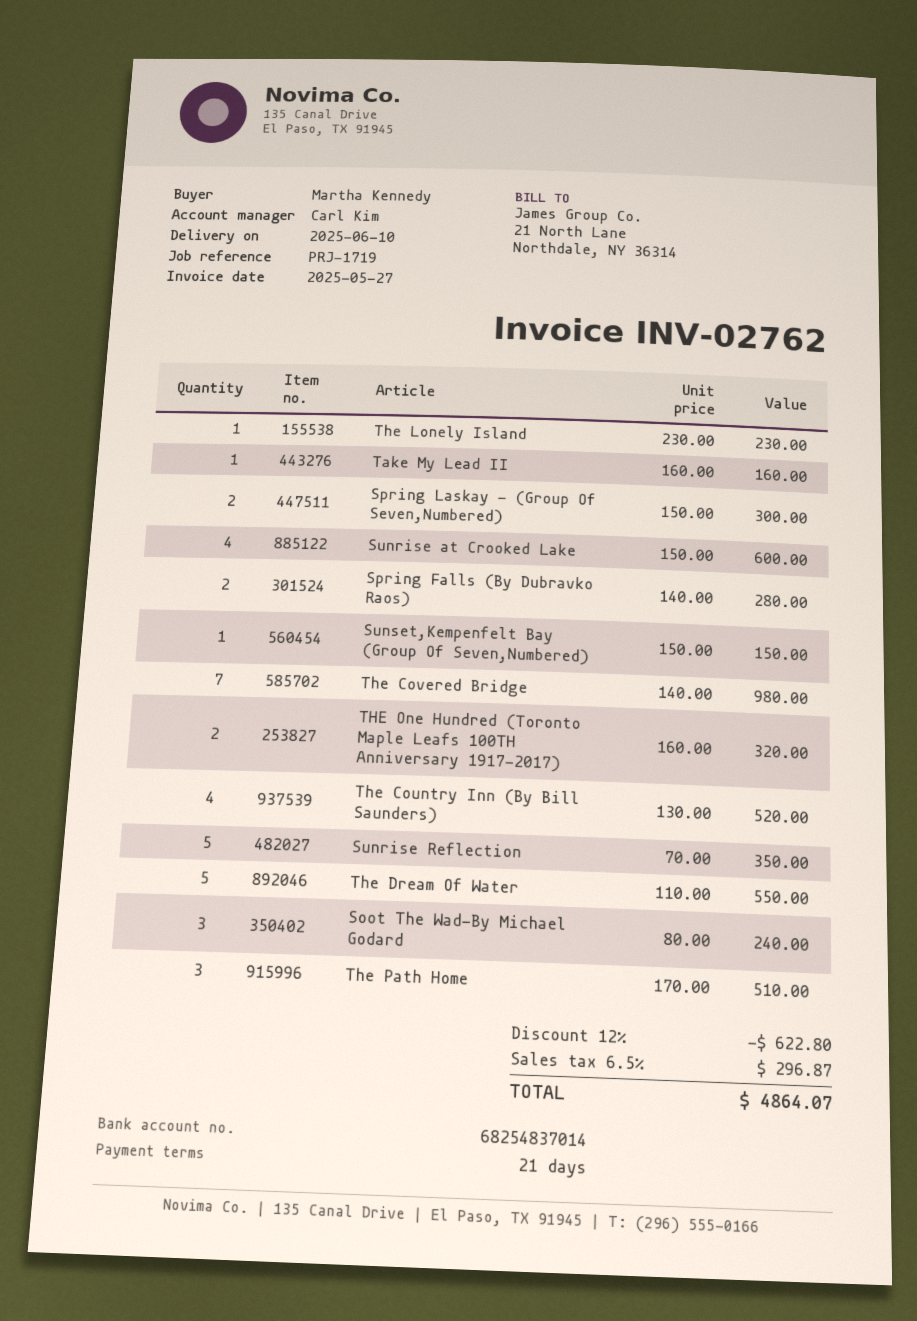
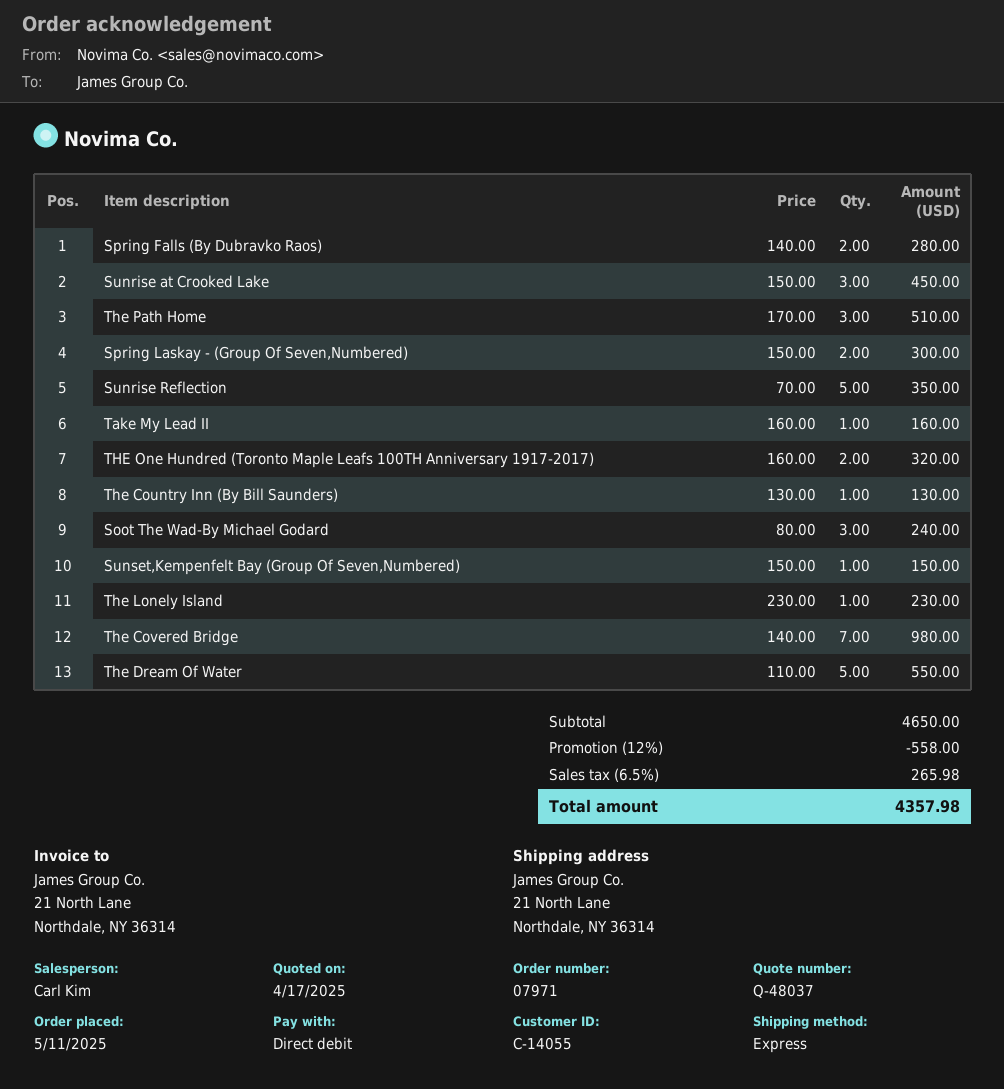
Sunrise at Crooked Lake: 4 x 150.00 = 600.00 -> 3 x 150.00 = 450.00
The Country Inn (By Bill Saunders): 4 x 130.00 = 520.00 -> 1 x 130.00 = 130.00
discount: 12% = 622.80 -> 12% = 558.00
tax: 6.5% = 296.87 -> 6.5% = 265.98
total: 4864.07 -> 4357.98

